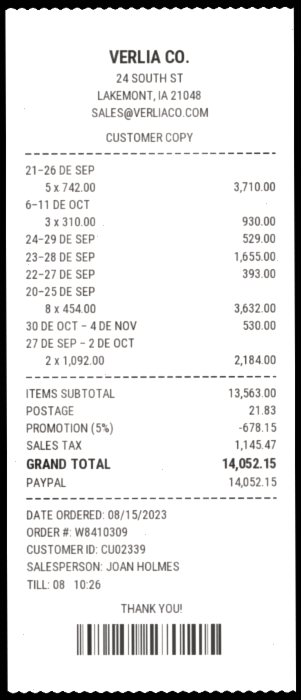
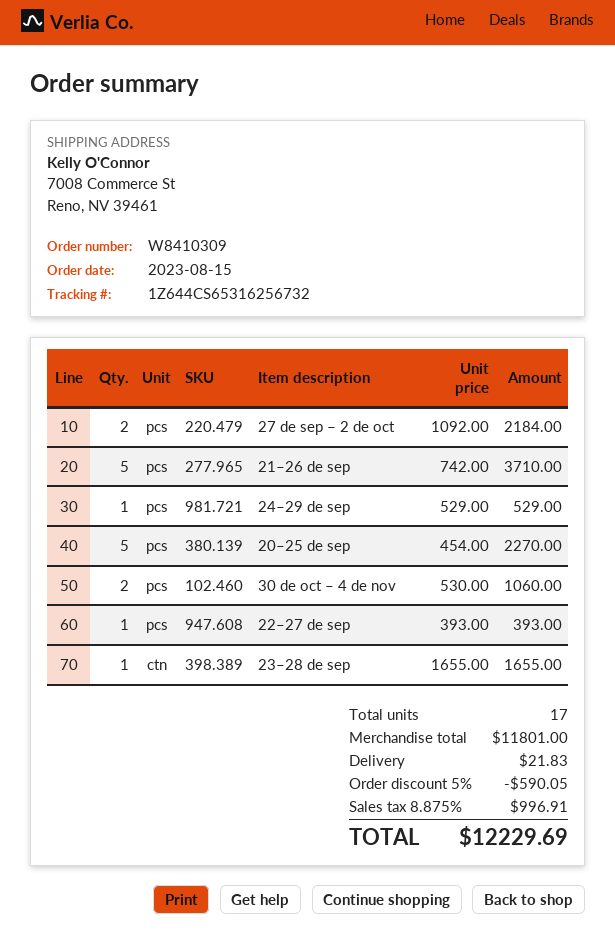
6–11 DE OCT: 3 x 310.00 = 930.00 -> none
20–25 DE SEP: 8 x 454.00 = 3632.00 -> 5 x 454.00 = 2270.00
30 DE OCT – 4 DE NOV: 1 x 530.00 = 530.00 -> 2 x 530.00 = 1060.00
subtotal: 13563.00 -> 11801.00
discount: 5% = 678.15 -> 5% = 590.05
tax: 1145.47 -> 996.91
total: 14052.15 -> 12229.69

